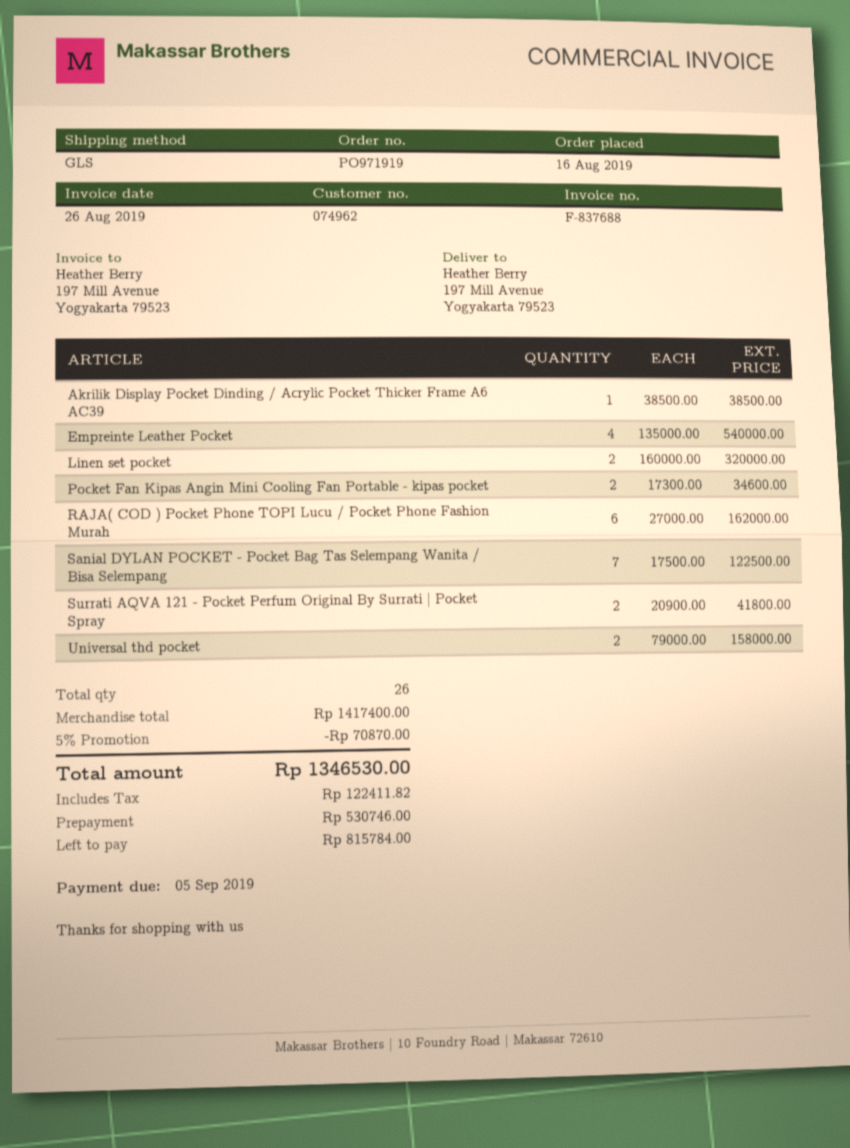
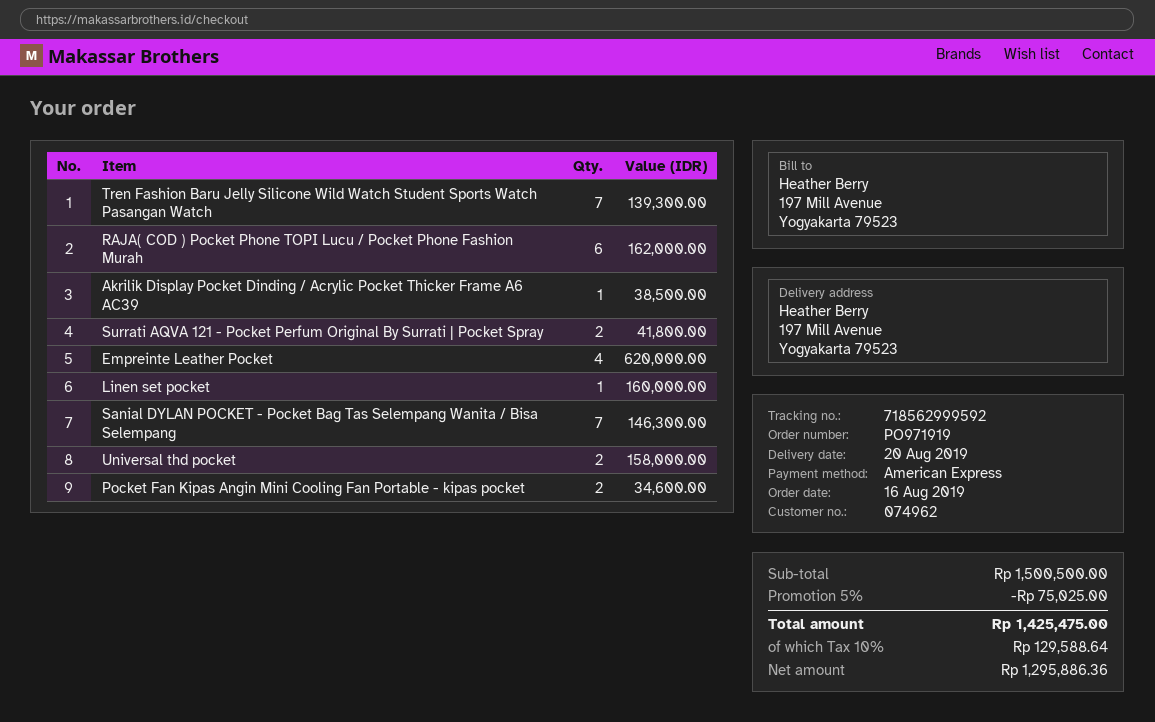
Empreinte Leather Pocket: 4 for 540000.00 -> 4 for 620000.00
Linen set pocket: 2 for 320000.00 -> 1 for 160000.00
Sanial DYLAN POCKET - Pocket Bag Tas Selempang Wanita / Bisa Selempang: 7 for 122500.00 -> 7 for 146300.00
Tren Fashion Baru Jelly Silicone Wild Watch Student Sports Watch Pasangan Watch: none -> 7 for 139300.00
subtotal: 1417400.00 -> 1500500.00
discount: 5% = 70870.00 -> 5% = 75025.00
tax: 122411.82 -> 129588.64
total: 1346530.00 -> 1425475.00

